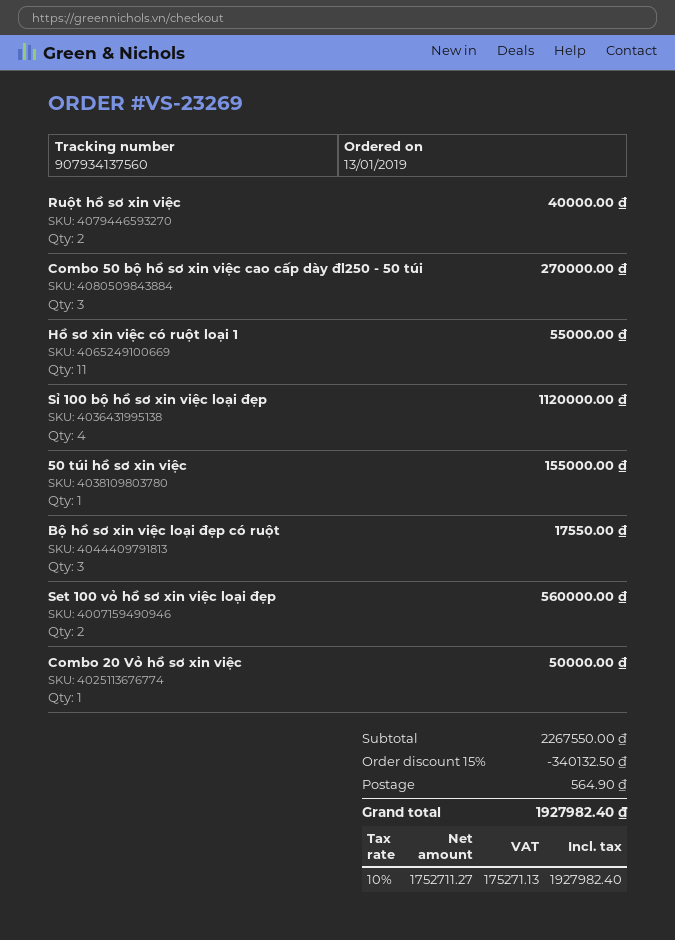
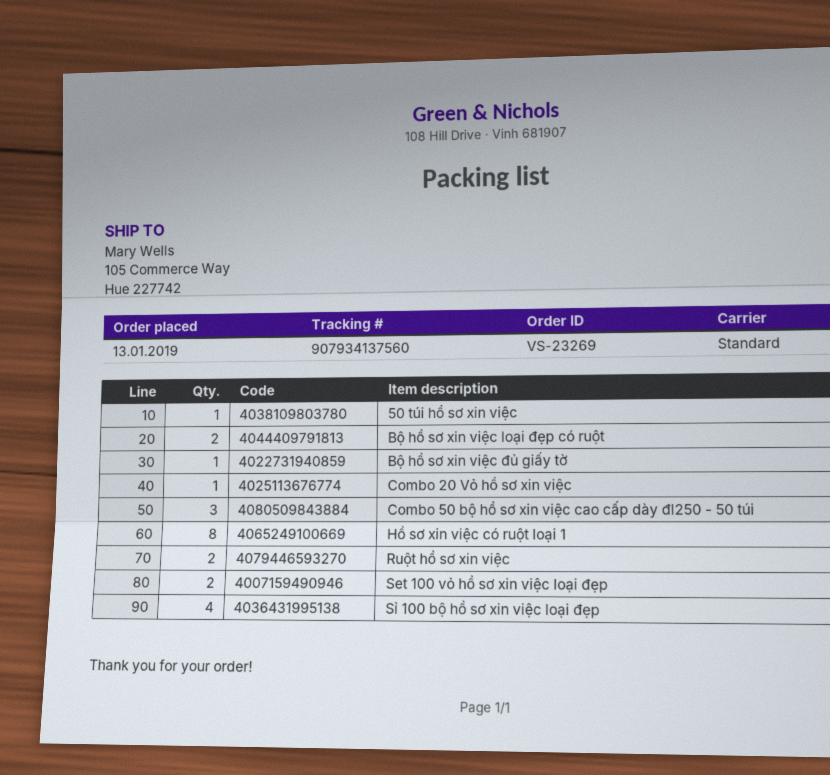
Hồ sơ xin việc có ruột loại 1: 11 -> 8
Bộ hồ sơ xin việc loại đẹp có ruột: 3 -> 2
Bộ hồ sơ xin việc đủ giấy tờ: none -> 1

